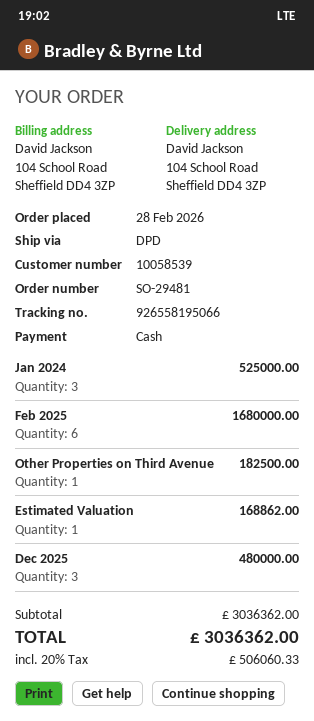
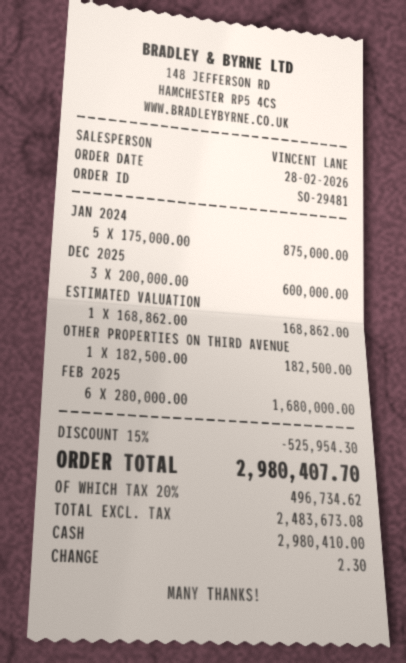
Jan 2024: 3 for 525000.00 -> 5 for 875000.00
Dec 2025: 3 for 480000.00 -> 3 for 600000.00
discount: none -> 15% = 525954.30
tax: 20% = 506060.33 -> 20% = 496734.62
total: 3036362.00 -> 2980407.70

